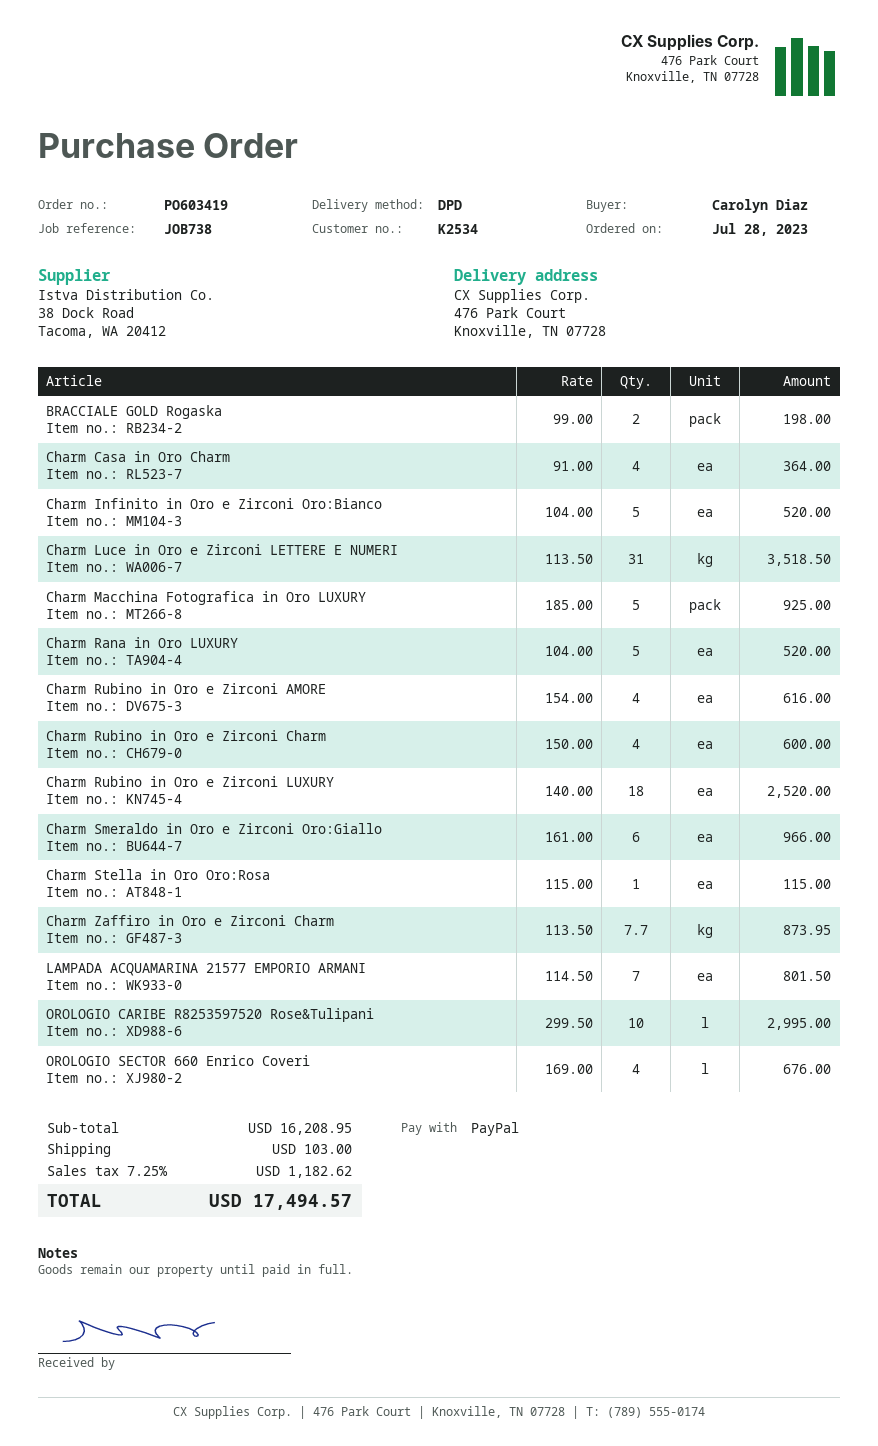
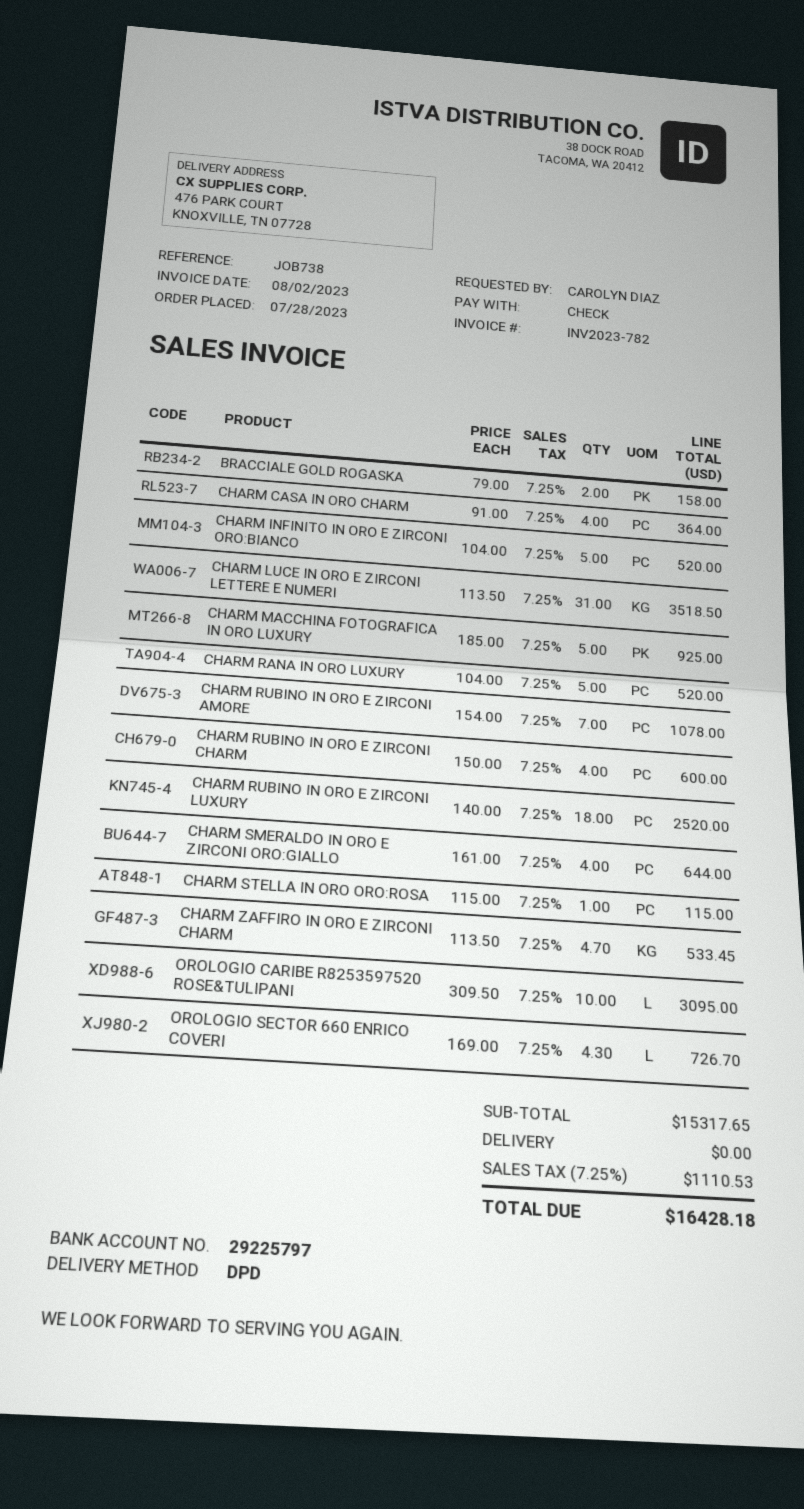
payment method: PayPal -> cheque
BRACCIALE GOLD Rogaska: 2 x 99.00 = 198.00 -> 2 x 79.00 = 158.00
Charm Rubino in Oro e Zirconi AMORE: 4 x 154.00 = 616.00 -> 7 x 154.00 = 1078.00
Charm Smeraldo in Oro e Zirconi Oro:Giallo: 6 x 161.00 = 966.00 -> 4 x 161.00 = 644.00
Charm Zaffiro in Oro e Zirconi Charm: 7.7 x 113.50 = 873.95 -> 4.7 x 113.50 = 533.45
LAMPADA ACQUAMARINA 21577 EMPORIO ARMANI: 7 x 114.50 = 801.50 -> none
OROLOGIO CARIBE R8253597520 Rose&Tulipani: 10 x 299.50 = 2995.00 -> 10 x 309.50 = 3095.00
OROLOGIO SECTOR 660 Enrico Coveri: 4 x 169.00 = 676.00 -> 4.3 x 169.00 = 726.70
subtotal: 16208.95 -> 15317.65
shipping: 103.00 -> 0.00
tax: 7.25% = 1182.62 -> 7.25% = 1110.53
total: 17494.57 -> 16428.18

